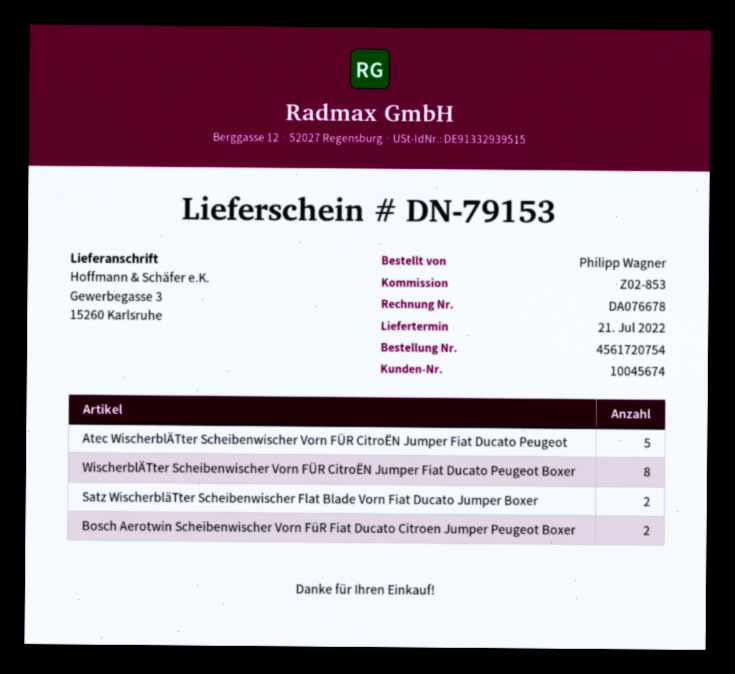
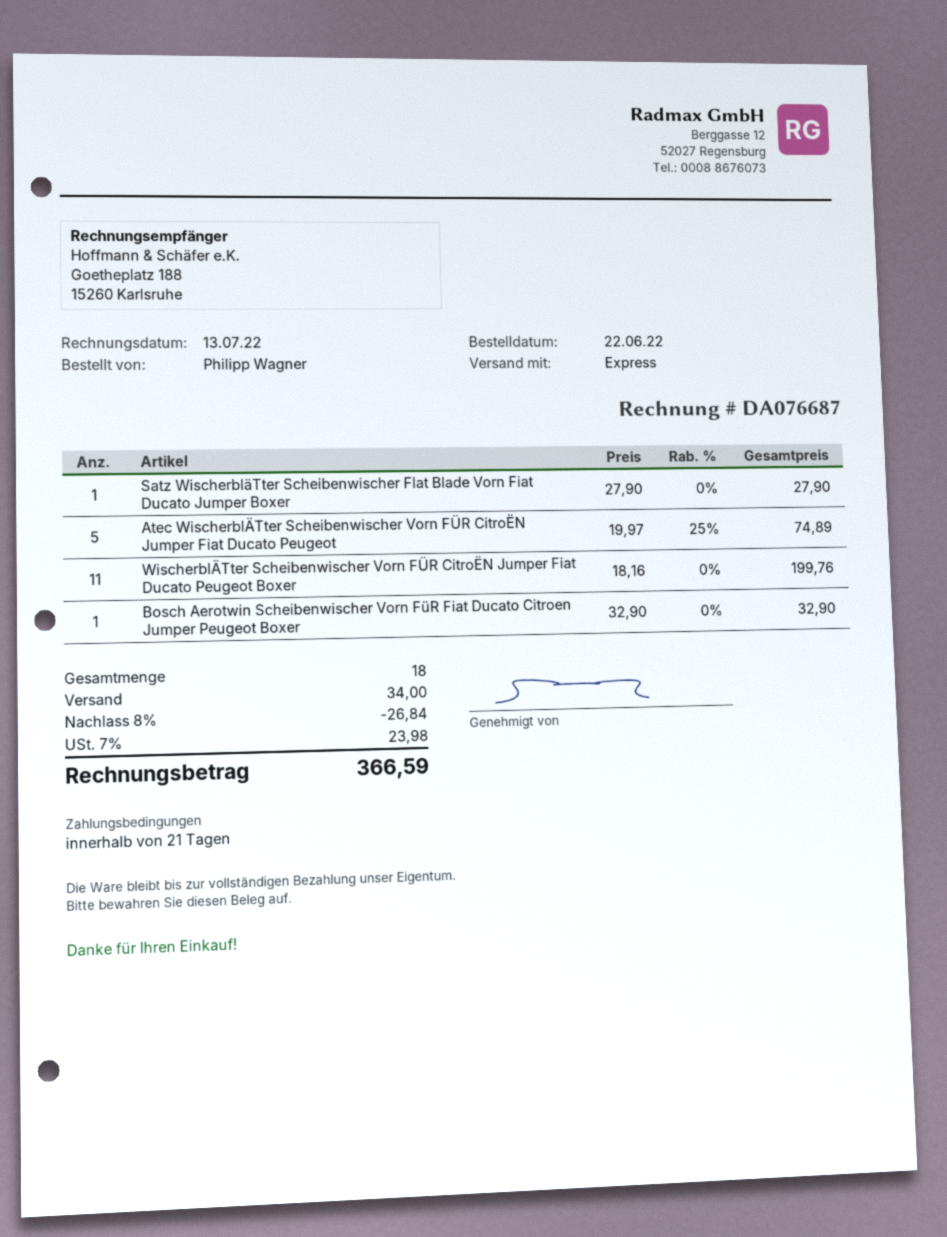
invoice number: DA076678 -> DA076687
WischerblÄTter Scheibenwischer Vorn FÜR CitroËN Jumper Fiat Ducato Peugeot Boxer: 8 -> 11
Satz WischerbläTter Scheibenwischer Flat Blade Vorn Fiat Ducato Jumper Boxer: 2 -> 1
Bosch Aerotwin Scheibenwischer Vorn FüR Fiat Ducato Citroen Jumper Peugeot Boxer: 2 -> 1

